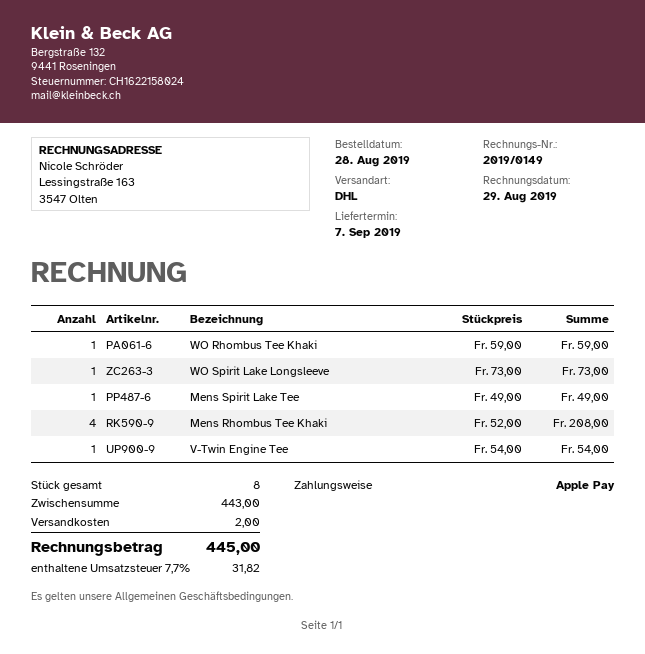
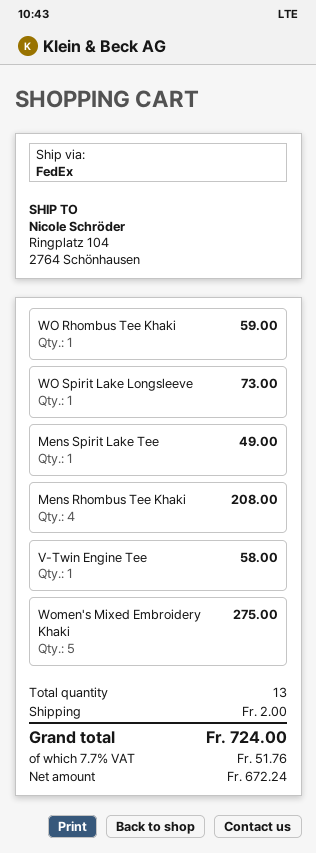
shipping method: DHL -> FedEx
V-Twin Engine Tee: 1 for 54.00 -> 1 for 58.00
Women's Mixed Embroidery Khaki: none -> 5 for 275.00
total quantity: 8 -> 13
tax: 7.7% = 31.82 -> 7.7% = 51.76
total: 445.00 -> 724.00

